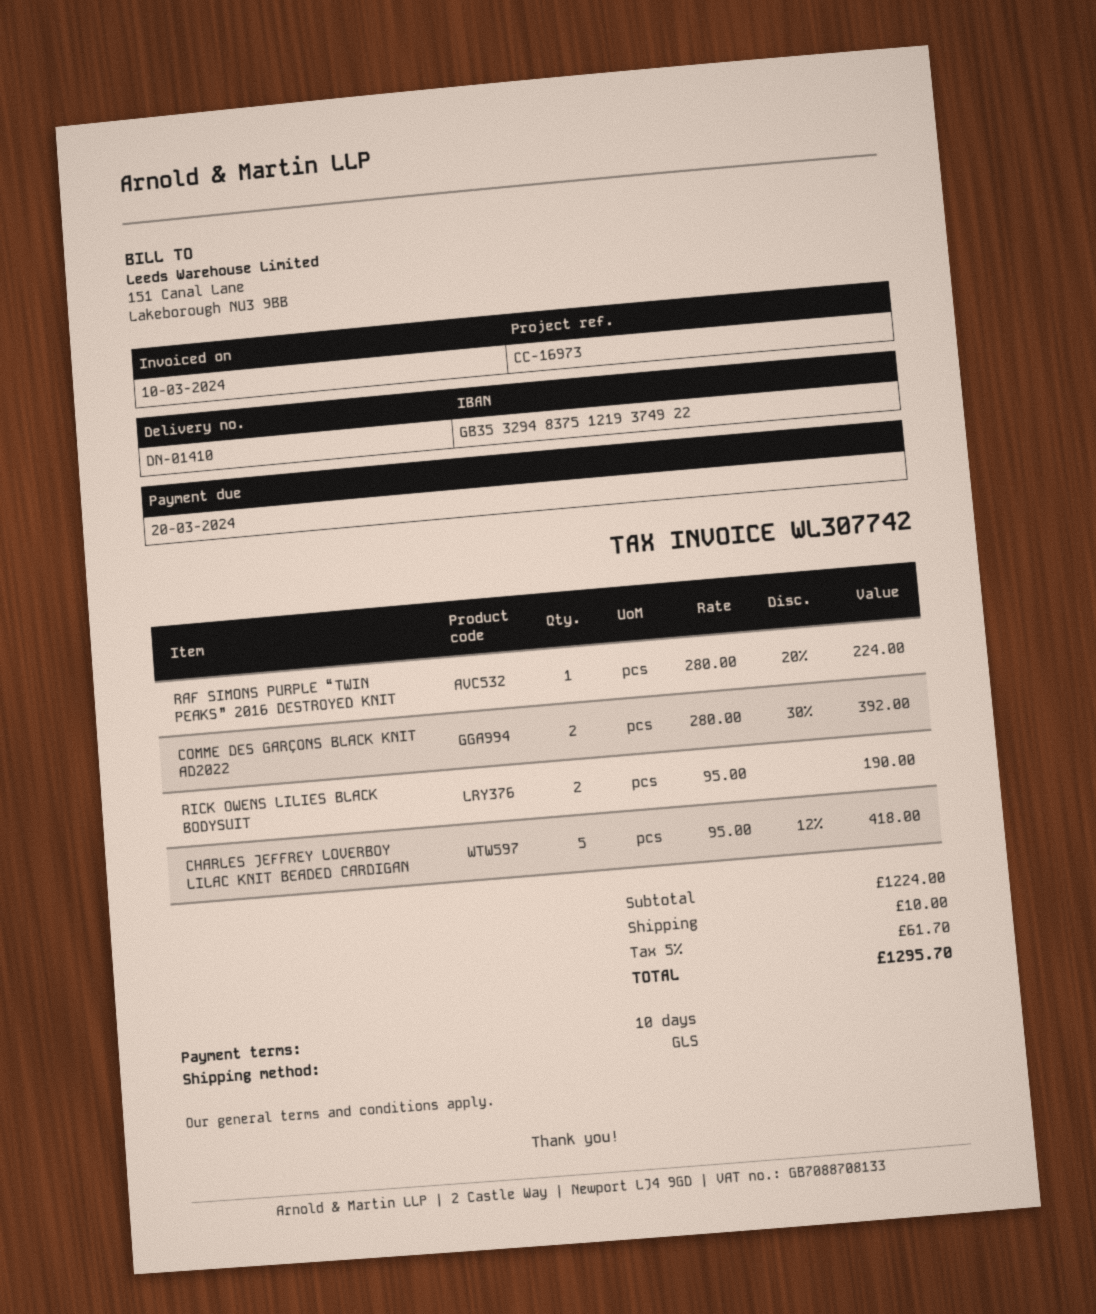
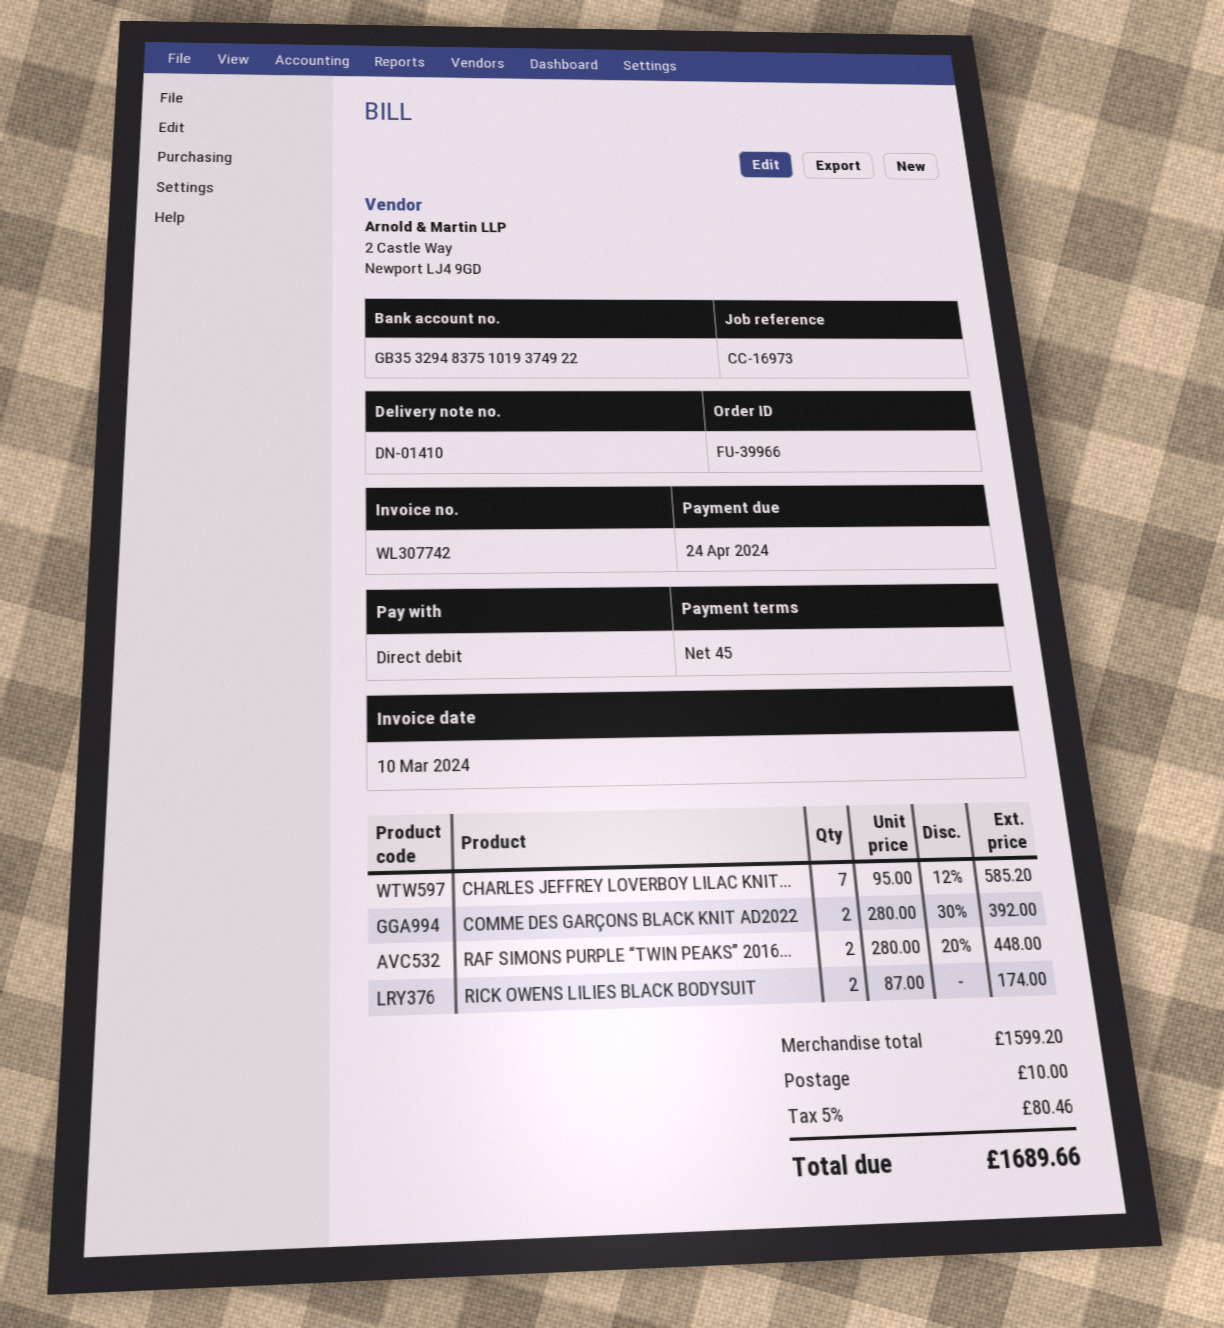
payment terms: 10 days -> 45 days
due date: 2024-03-20 -> 2024-04-24
bank account: GB35329483751219374922 -> GB35329483751019374922
RAF SIMONS PURPLE “TWIN PEAKS” 2016 DESTROYED KNIT: 1 x 280.00 - 20% = 224.00 -> 2 x 280.00 - 20% = 448.00
RICK OWENS LILIES BLACK BODYSUIT: 2 x 95.00 = 190.00 -> 2 x 87.00 = 174.00
CHARLES JEFFREY LOVERBOY LILAC KNIT BEADED CARDIGAN: 5 x 95.00 - 12% = 418.00 -> 7 x 95.00 - 12% = 585.20
subtotal: 1224.00 -> 1599.20
tax: 5% = 61.70 -> 5% = 80.46
total: 1295.70 -> 1689.66

